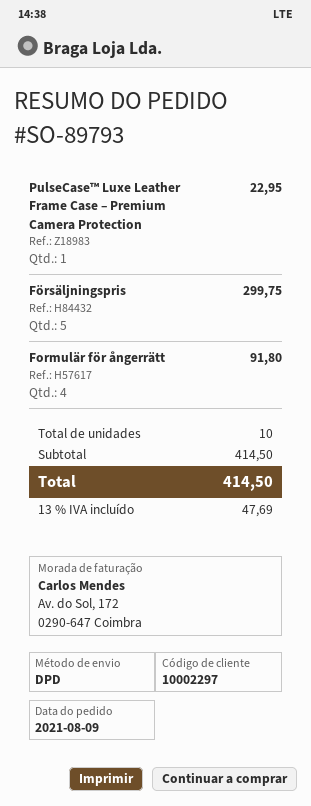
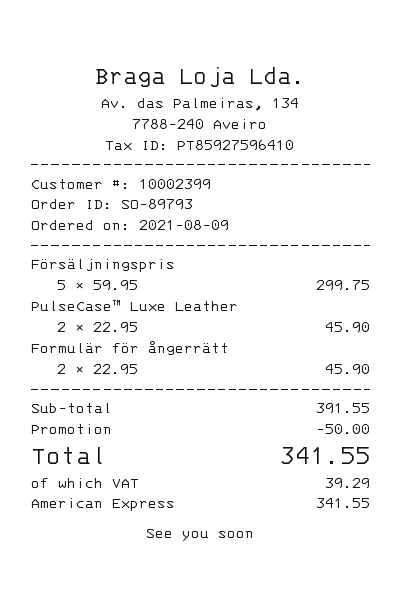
customer number: 10002297 -> 10002399
PulseCase™ Luxe Leather Frame Case – Premium Camera Protection: 1 for 22.95 -> 2 for 45.90
Formulär för ångerrätt: 4 for 91.80 -> 2 for 45.90
subtotal: 414.50 -> 391.55
discount: none -> 50.00
tax: 47.69 -> 39.29
total: 414.50 -> 341.55

